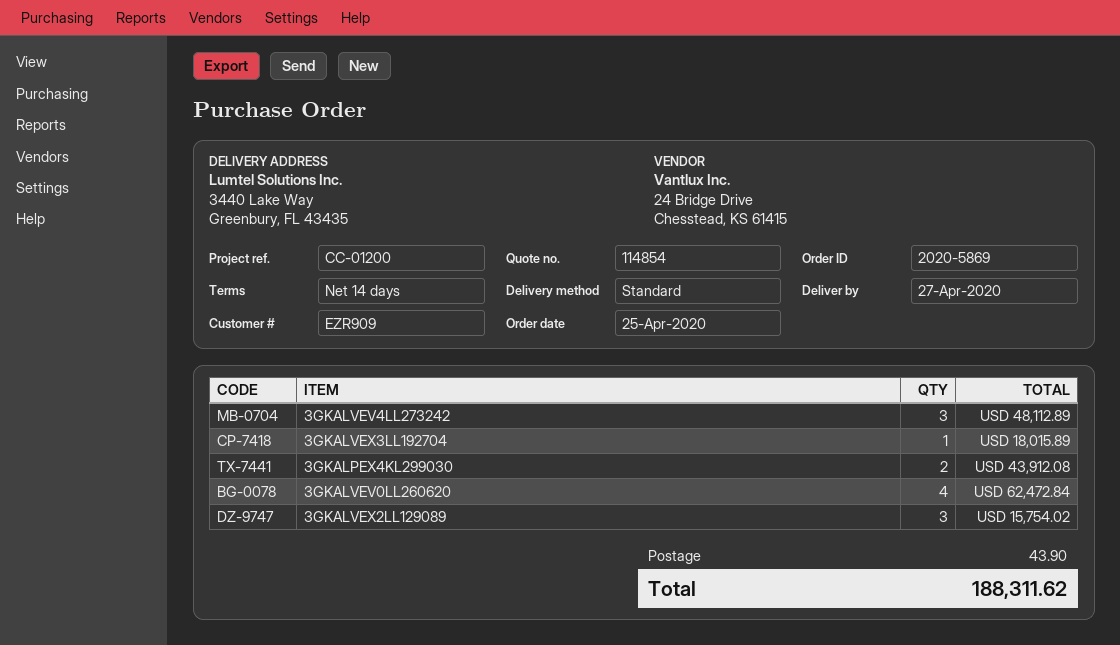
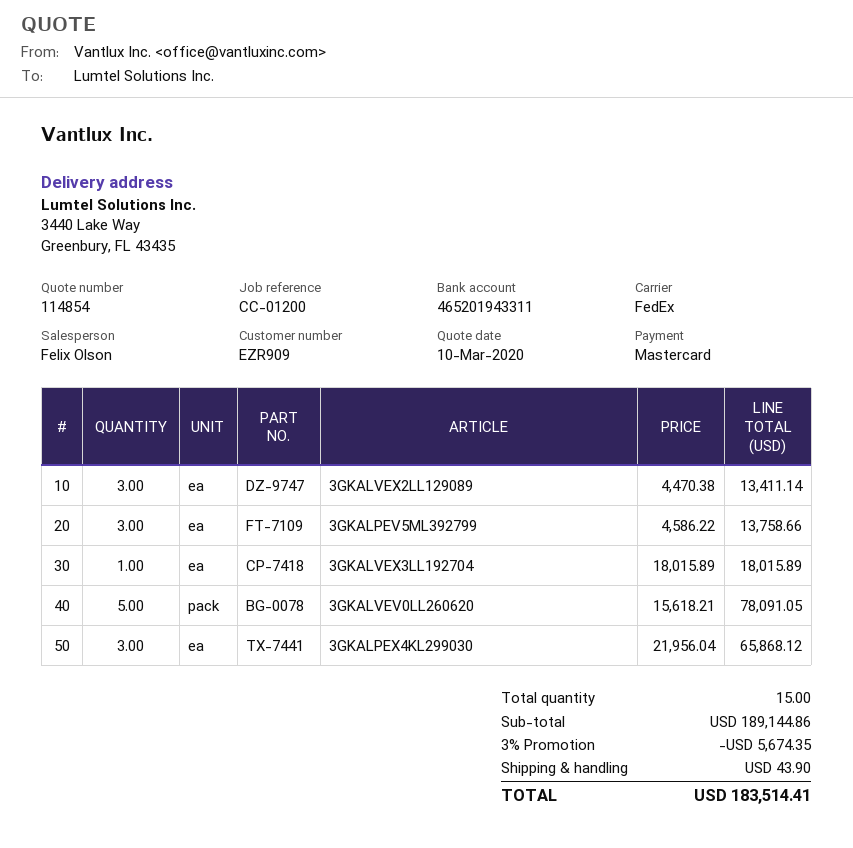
shipping method: standard -> FedEx
3GKALVEV4LL273242: 3 for 48112.89 -> none
3GKALPEX4KL299030: 2 for 43912.08 -> 3 for 65868.12
3GKALVEV0LL260620: 4 for 62472.84 -> 5 for 78091.05
3GKALVEX2LL129089: 3 for 15754.02 -> 3 for 13411.14
3GKALPEV5ML392799: none -> 3 for 13758.66
discount: none -> 3% = 5674.35
total: 188311.62 -> 183514.41

